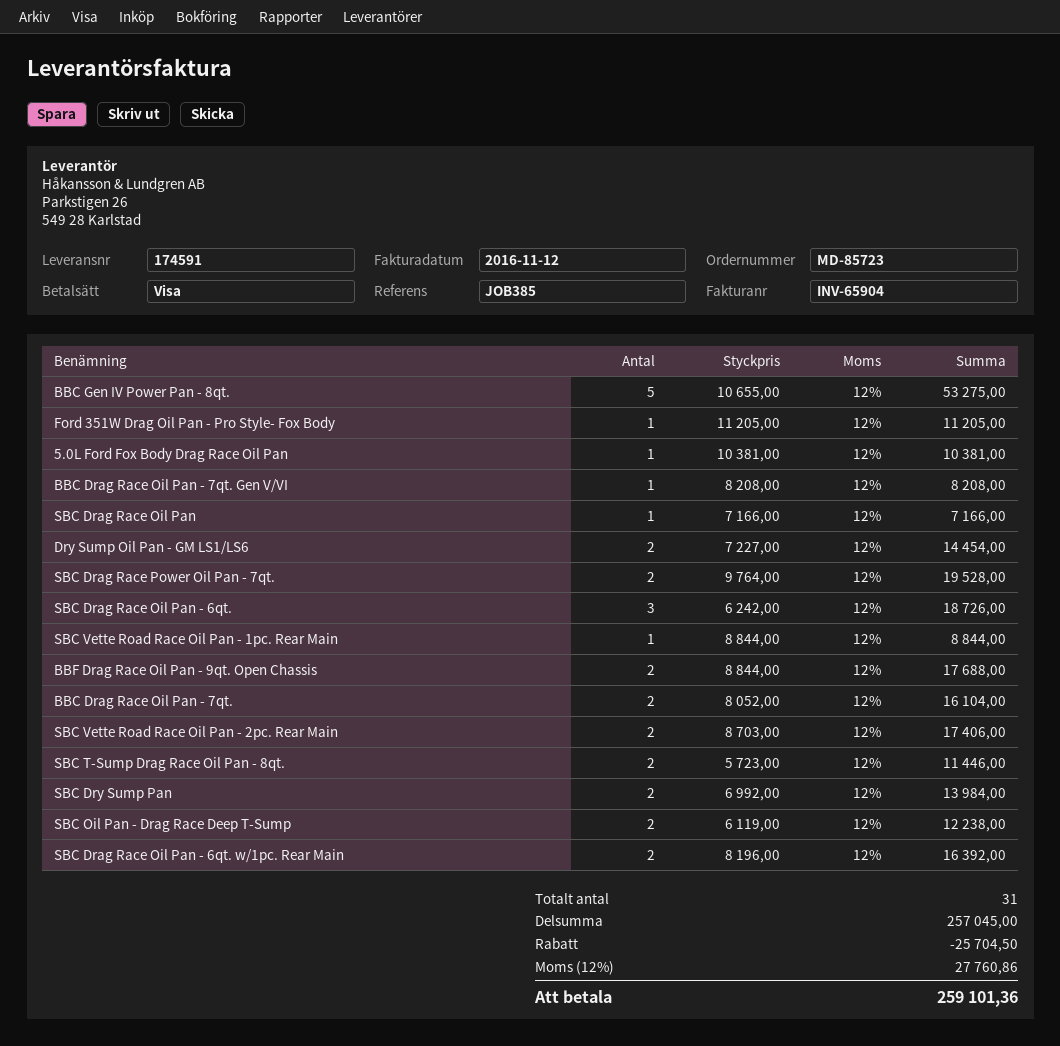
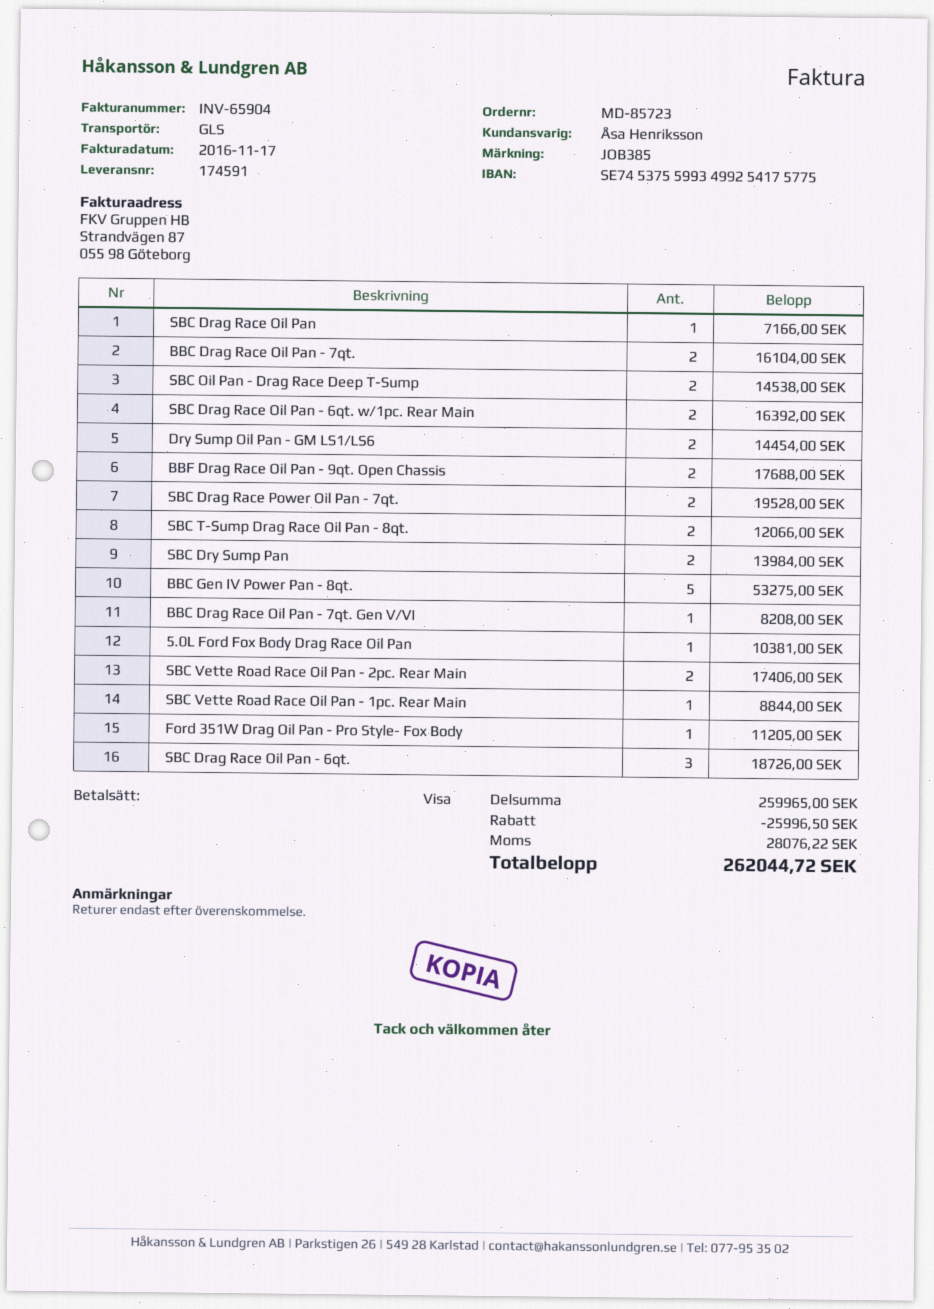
invoice date: 2016-11-12 -> 2016-11-17
SBC T-Sump Drag Race Oil Pan - 8qt.: 2 for 11446.00 -> 2 for 12066.00
SBC Oil Pan - Drag Race Deep T-Sump: 2 for 12238.00 -> 2 for 14538.00
subtotal: 257045.00 -> 259965.00
discount: 25704.50 -> 25996.50
tax: 27760.86 -> 28076.22
total: 259101.36 -> 262044.72

